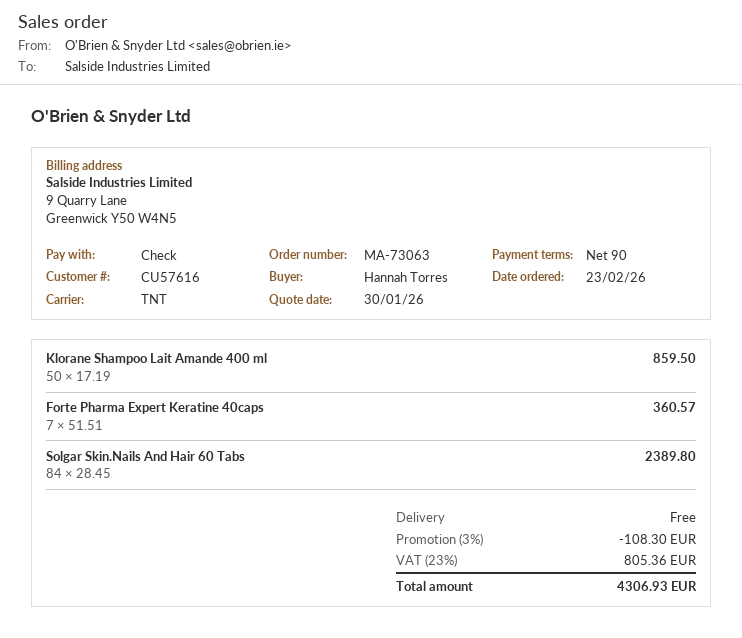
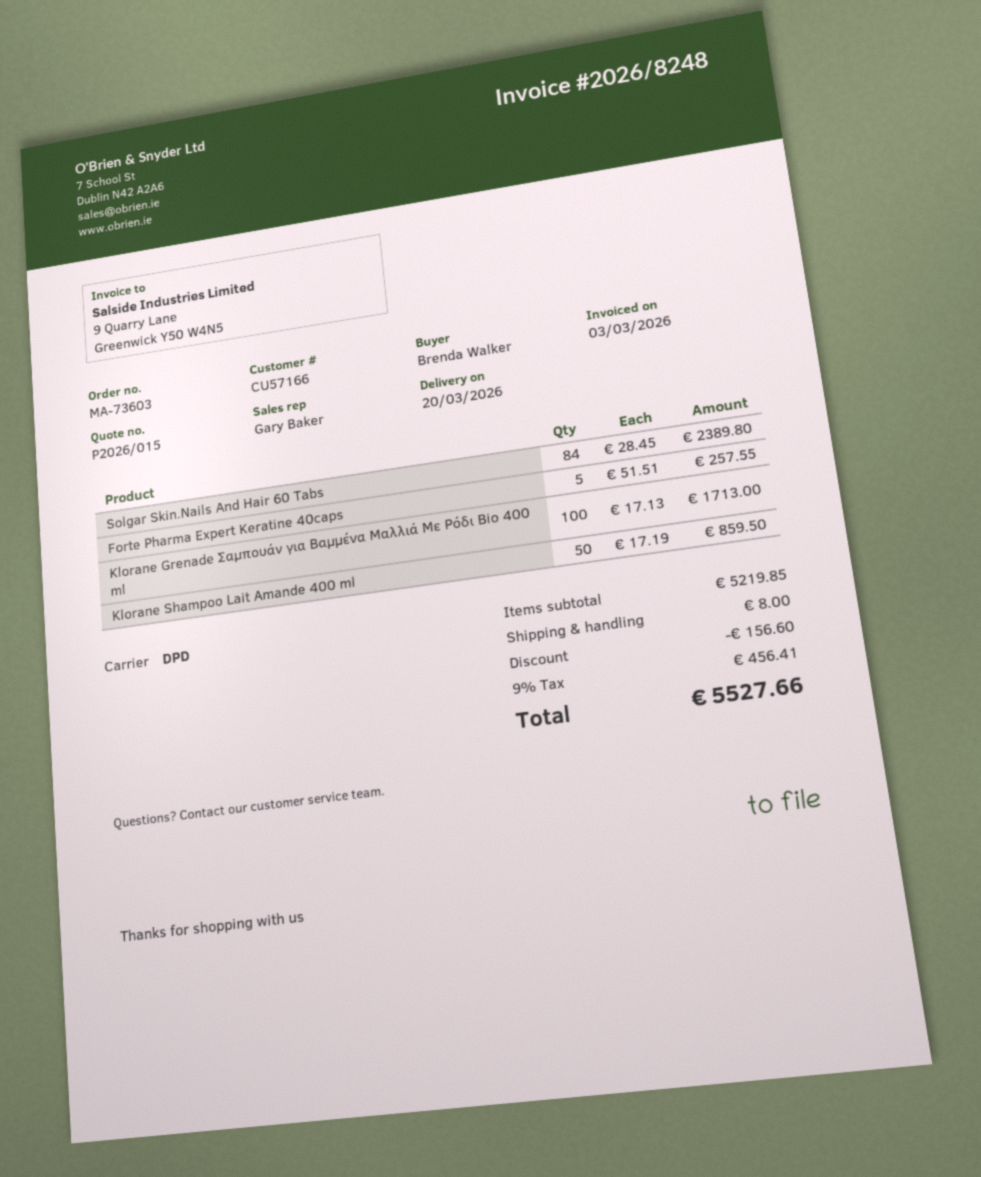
order number: MA-73063 -> MA-73603
customer number: CU57616 -> CU57166
ordered by: Hannah Torres -> Brenda Walker
shipping method: TNT -> DPD
Forte Pharma Expert Keratine 40caps: 7 x 51.51 = 360.57 -> 5 x 51.51 = 257.55
Klorane Grenade Σαμπουάν για Βαμμένα Μαλλιά Με Ρόδι Bio 400 ml: none -> 100 x 17.13 = 1713.00
discount: 108.30 -> 156.60
shipping: 0.00 -> 8.00
tax: 23% = 805.36 -> 9% = 456.41
total: 4306.93 -> 5527.66

